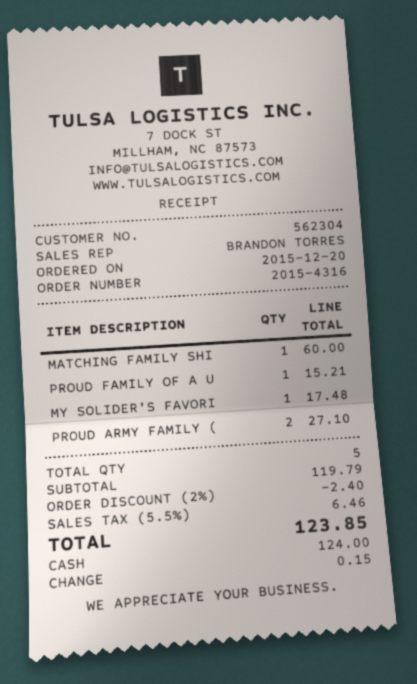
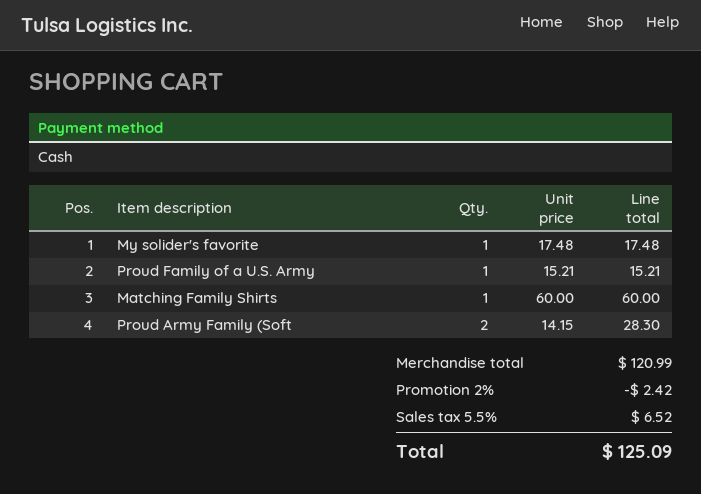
PROUD ARMY FAMILY (: 2 for 27.10 -> 2 for 28.30
subtotal: 119.79 -> 120.99
discount: 2% = 2.40 -> 2% = 2.42
tax: 5.5% = 6.46 -> 5.5% = 6.52
total: 123.85 -> 125.09

